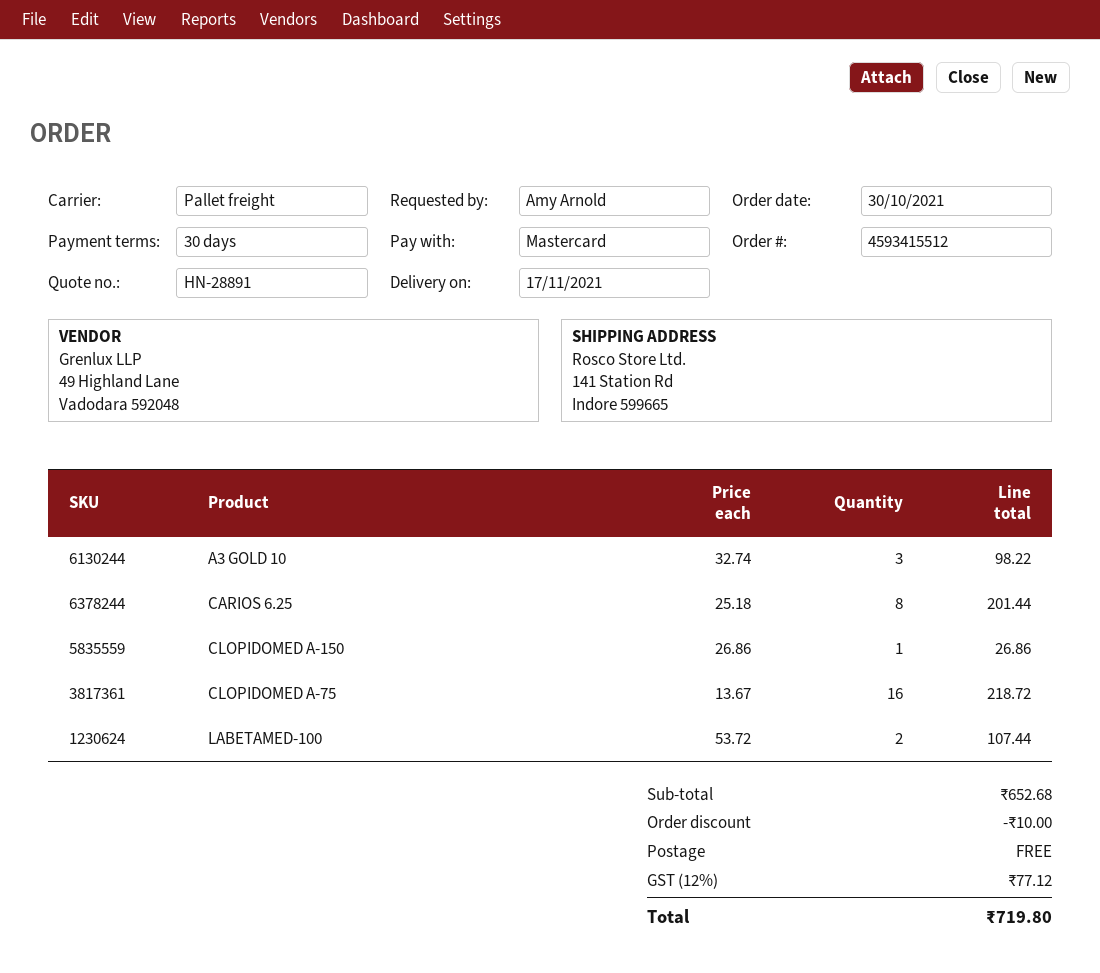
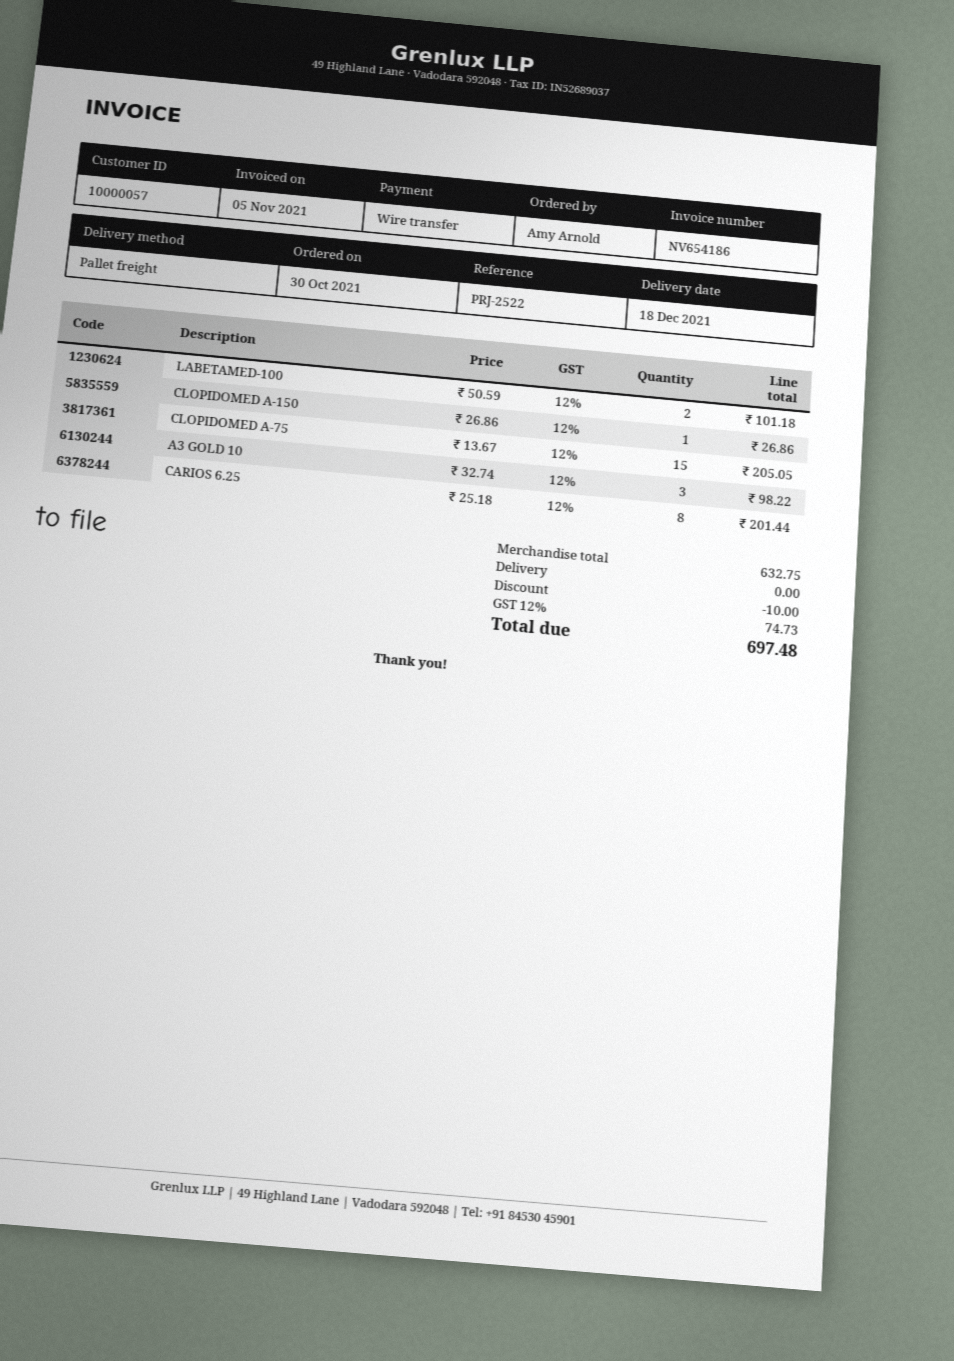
delivery date: 2021-11-17 -> 2021-12-18
payment method: Mastercard -> bank transfer
CLOPIDOMED A-75: 16 x 13.67 = 218.72 -> 15 x 13.67 = 205.05
LABETAMED-100: 2 x 53.72 = 107.44 -> 2 x 50.59 = 101.18
subtotal: 652.68 -> 632.75
tax: 12% = 77.12 -> 12% = 74.73
total: 719.80 -> 697.48

